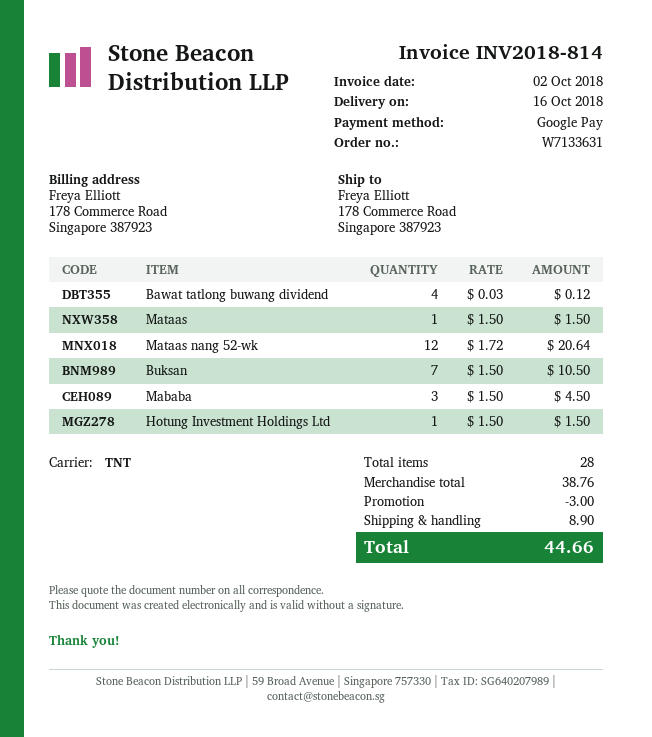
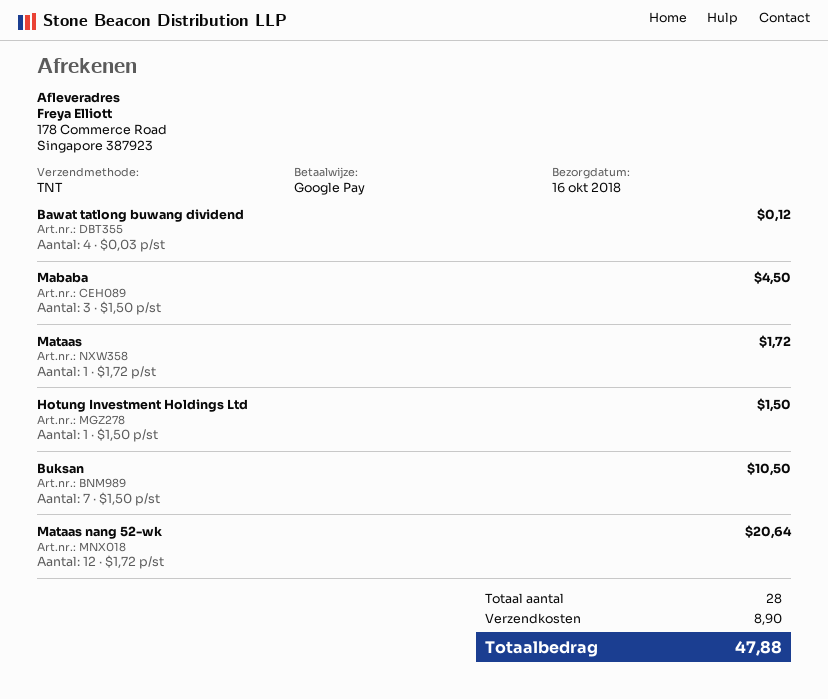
Mataas: 1 x 1.50 = 1.50 -> 1 x 1.72 = 1.72
discount: 3.00 -> none
total: 44.66 -> 47.88

